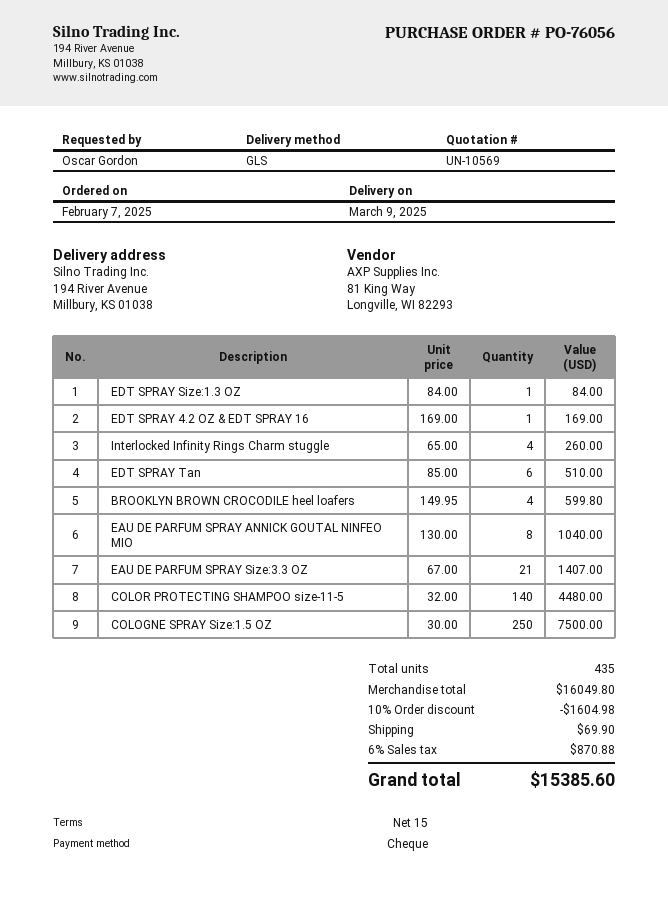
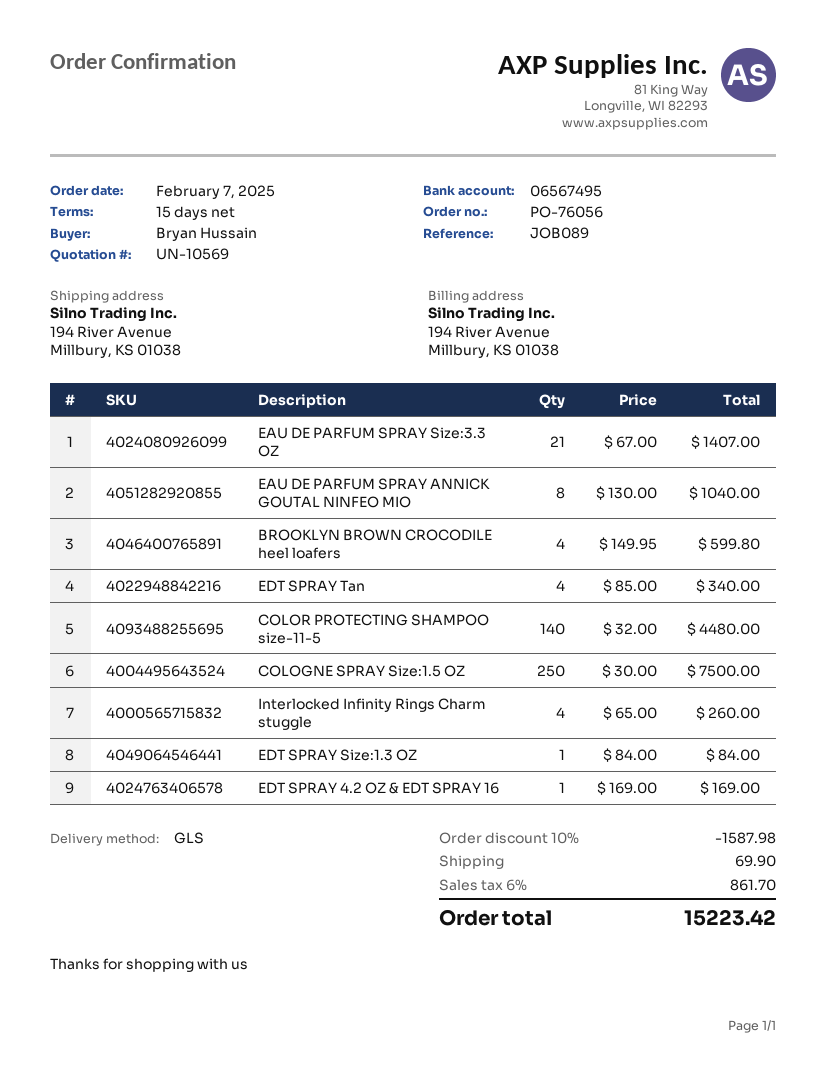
ordered by: Oscar Gordon -> Bryan Hussain
EDT SPRAY Tan: 6 x 85.00 = 510.00 -> 4 x 85.00 = 340.00
discount: 10% = 1604.98 -> 10% = 1587.98
tax: 6% = 870.88 -> 6% = 861.70
total: 15385.60 -> 15223.42

